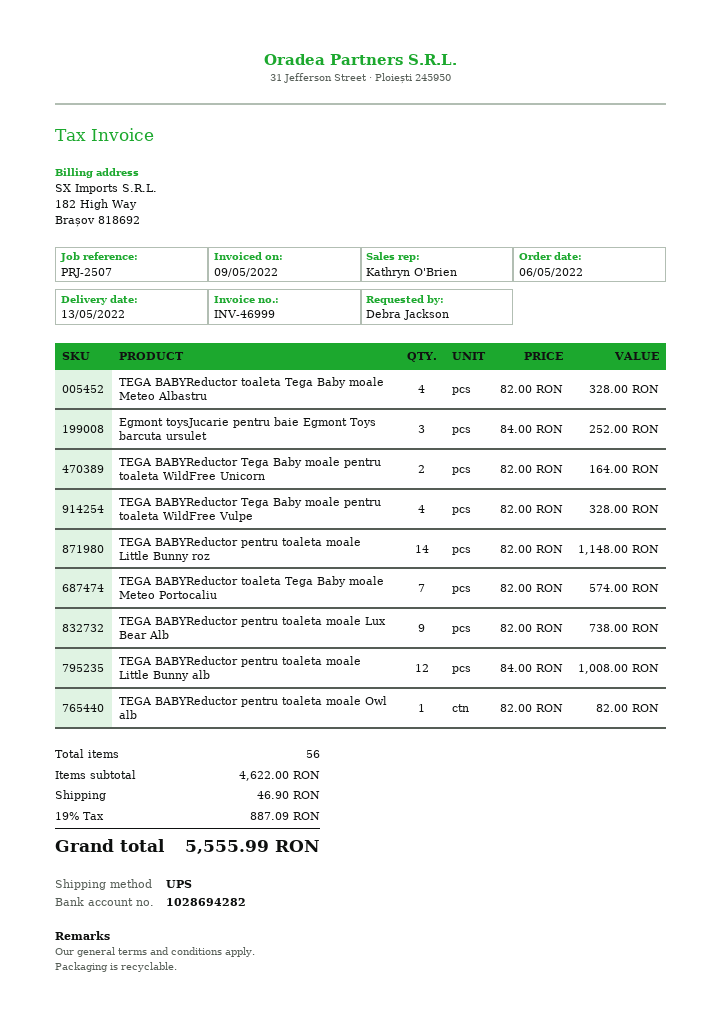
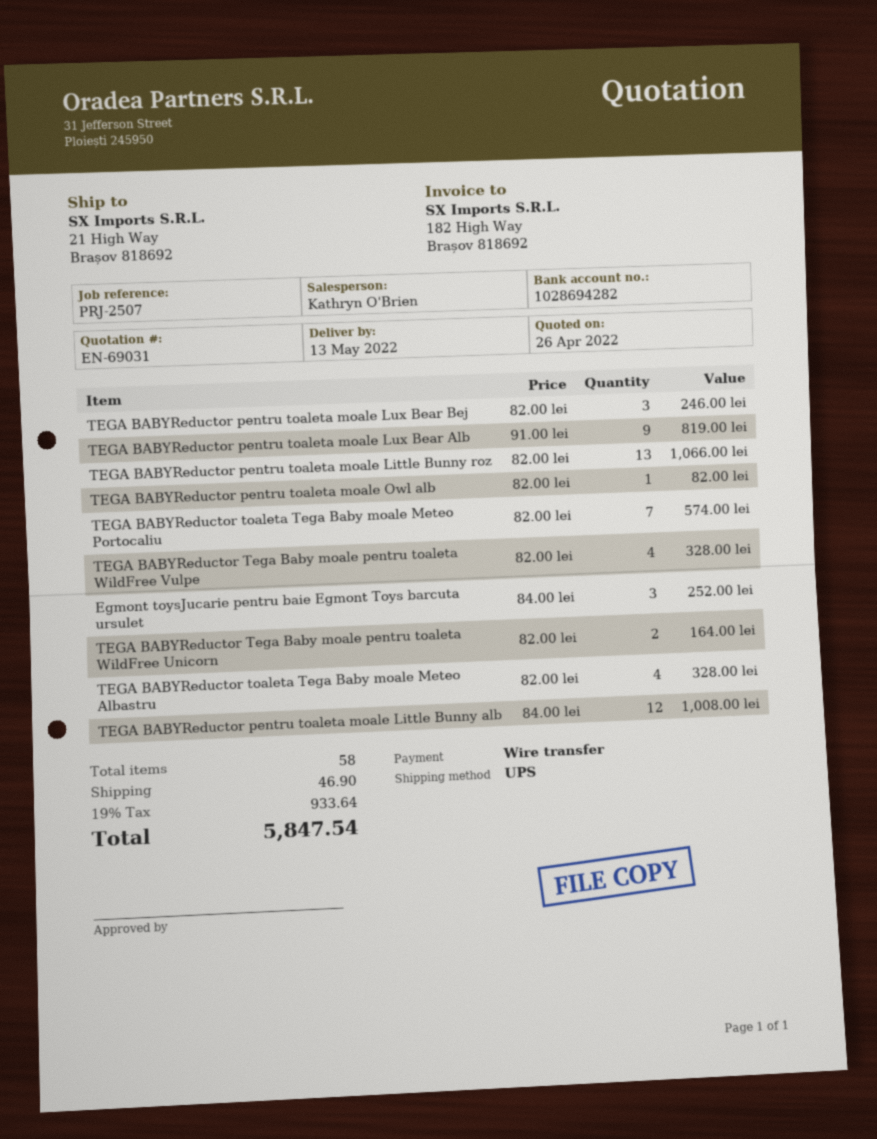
TEGA BABYReductor pentru toaleta moale Little Bunny roz: 14 x 82.00 = 1148.00 -> 13 x 82.00 = 1066.00
TEGA BABYReductor pentru toaleta moale Lux Bear Alb: 9 x 82.00 = 738.00 -> 9 x 91.00 = 819.00
TEGA BABYReductor pentru toaleta moale Lux Bear Bej: none -> 3 x 82.00 = 246.00
total quantity: 56 -> 58
tax: 19% = 887.09 -> 19% = 933.64
total: 5555.99 -> 5847.54

